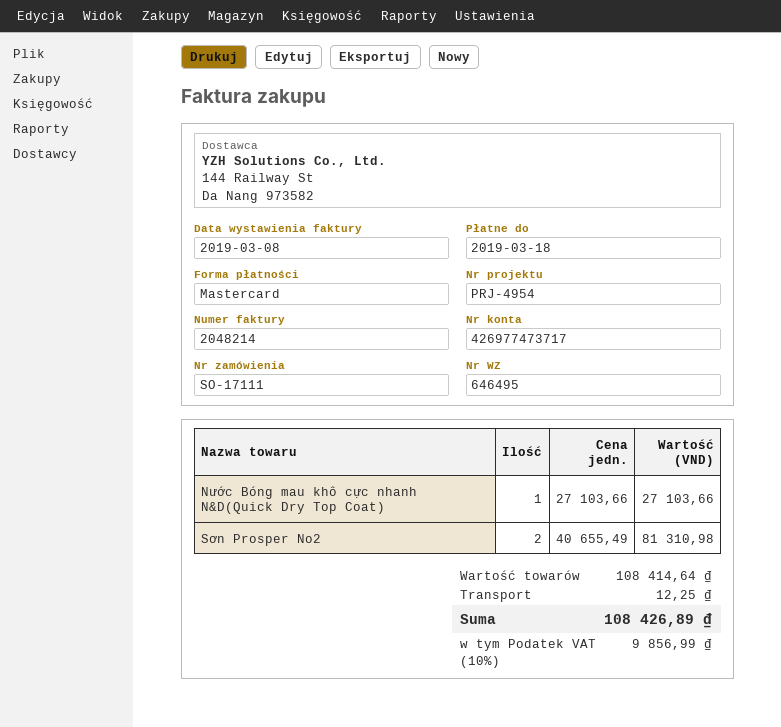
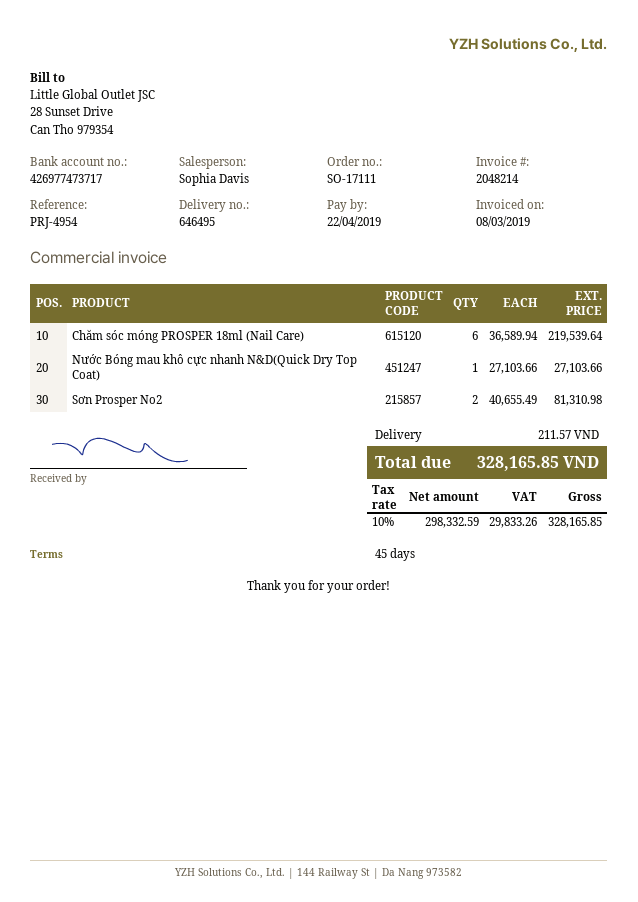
due date: 2019-03-18 -> 2019-04-22
Chăm sóc móng PROSPER 18ml (Nail Care): none -> 6 x 36589.94 = 219539.64
shipping: 12.25 -> 211.57
tax: 10% = 9856.99 -> 10% = 29833.26
total: 108426.89 -> 328165.85

